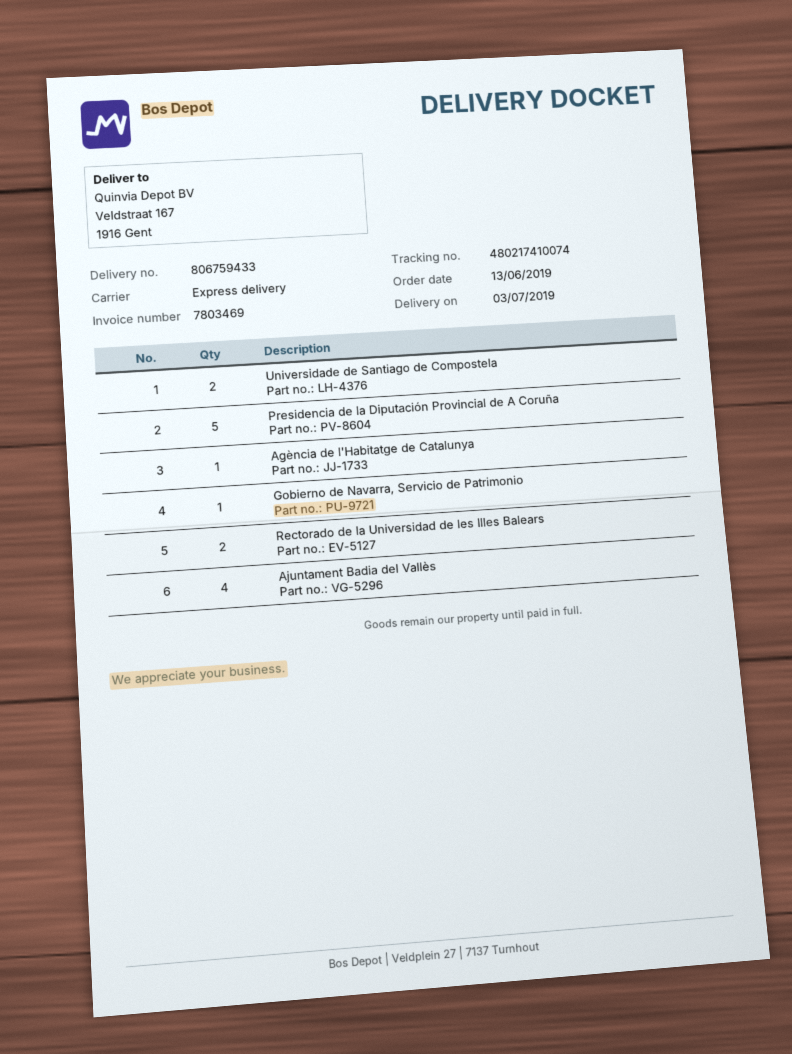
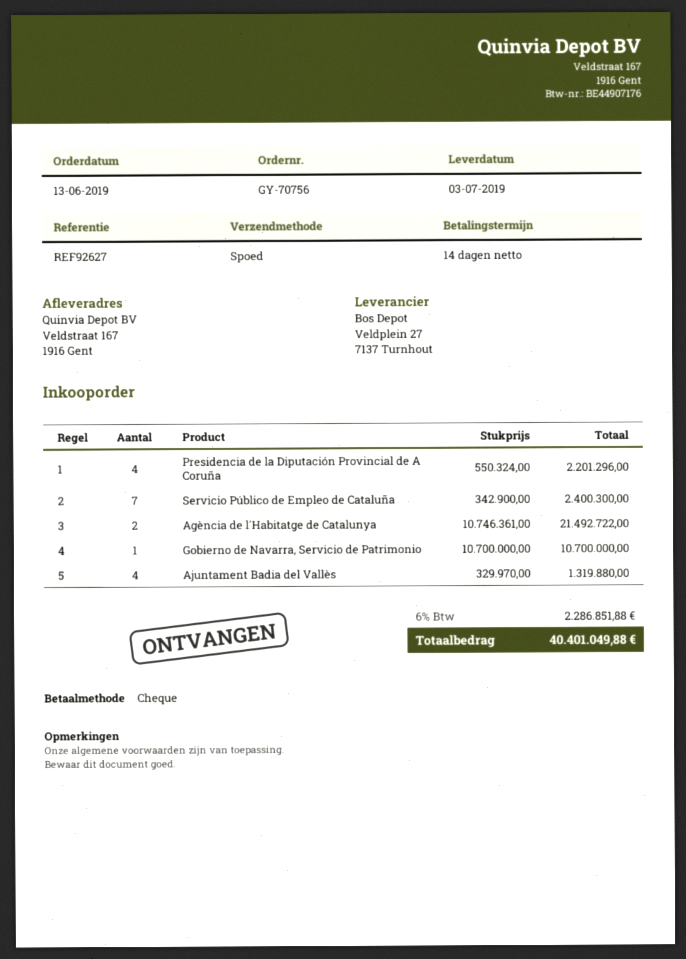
Universidade de Santiago de Compostela: 2 -> none
Presidencia de la Diputación Provincial de A Coruña: 5 -> 4
Agència de l'Habitatge de Catalunya: 1 -> 2
Rectorado de la Universidad de les Illes Balears: 2 -> none
Servicio Público de Empleo de Cataluña: none -> 7

